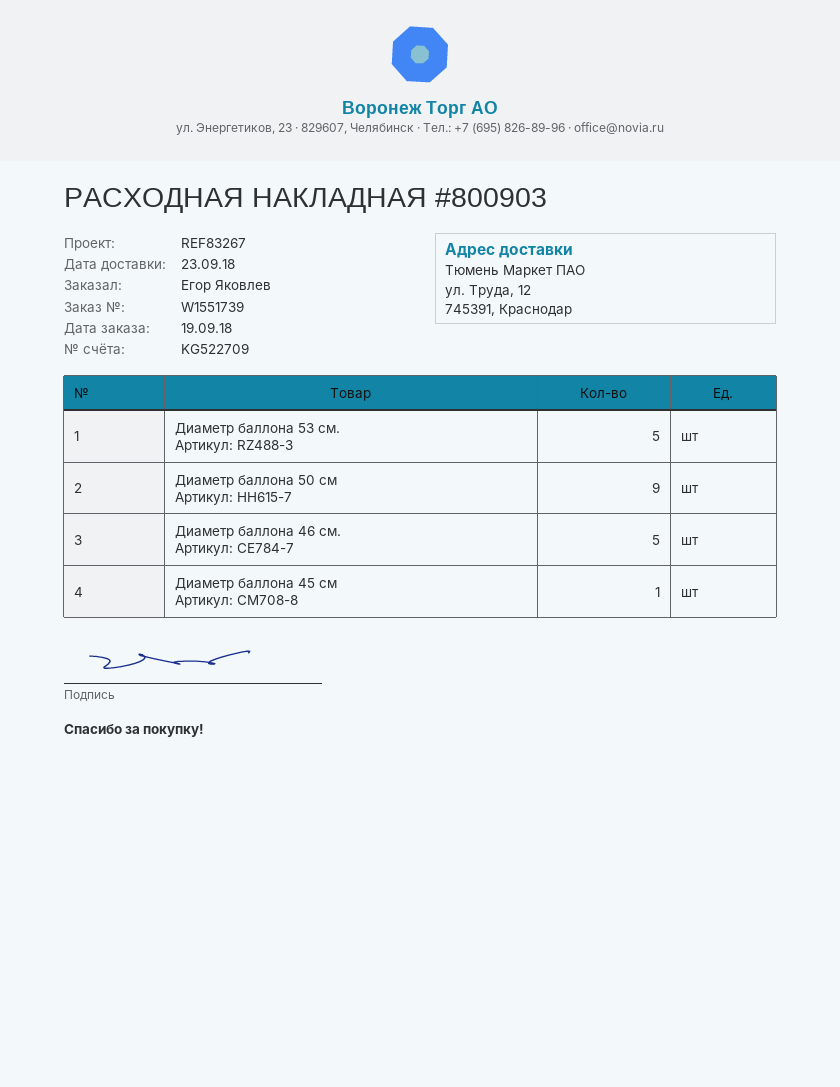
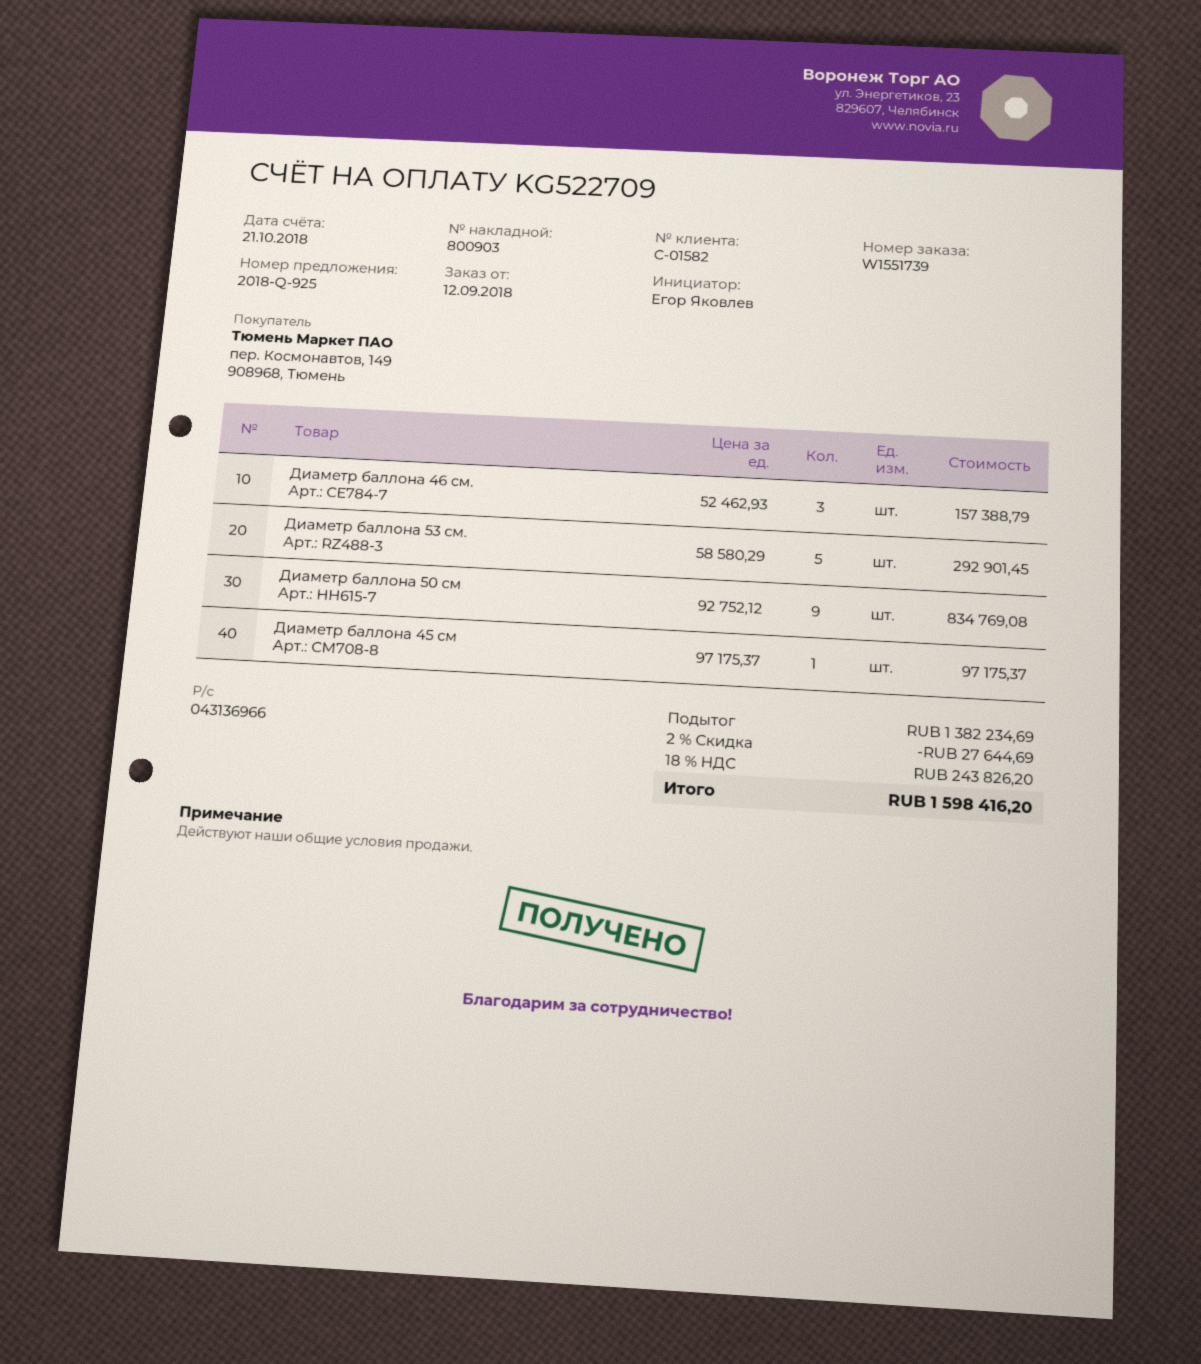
order date: 2018-09-19 -> 2018-09-12
Диаметр баллона 46 см.: 5 -> 3

